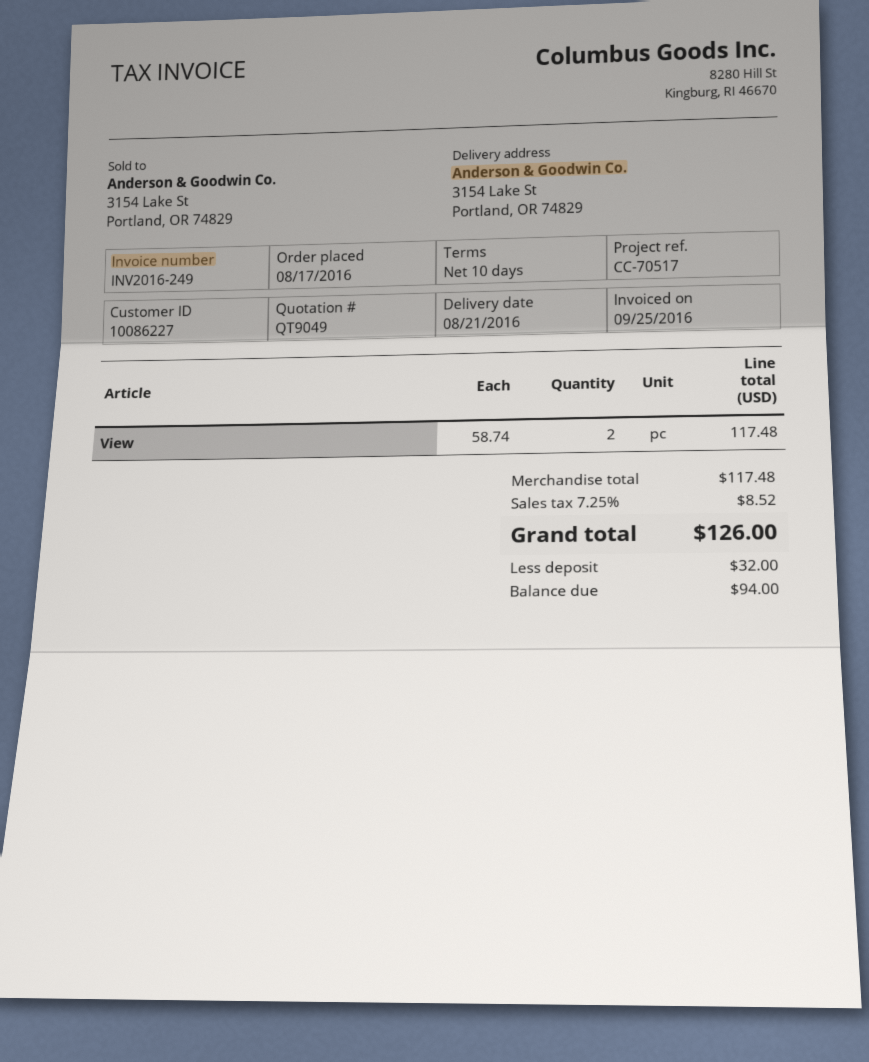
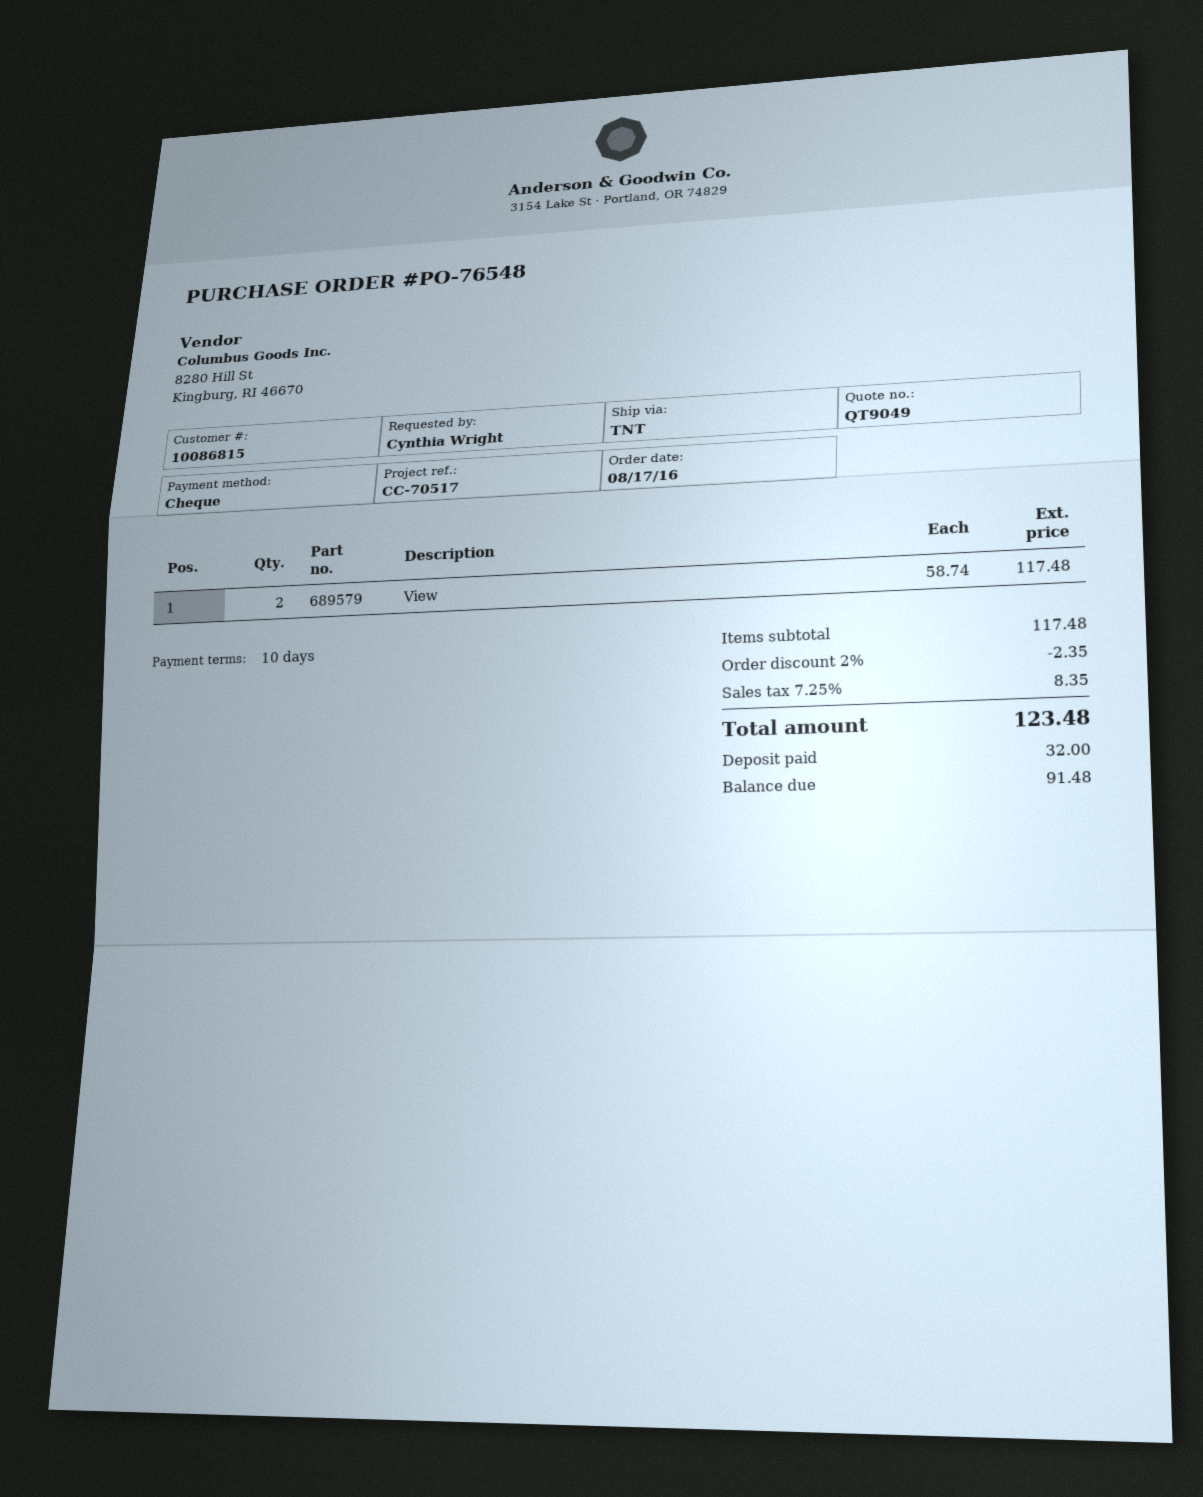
customer number: 10086227 -> 10086815
discount: none -> 2% = 2.35
tax: 7.25% = 8.52 -> 7.25% = 8.35
total: 126.00 -> 123.48
balance: 94.00 -> 91.48

